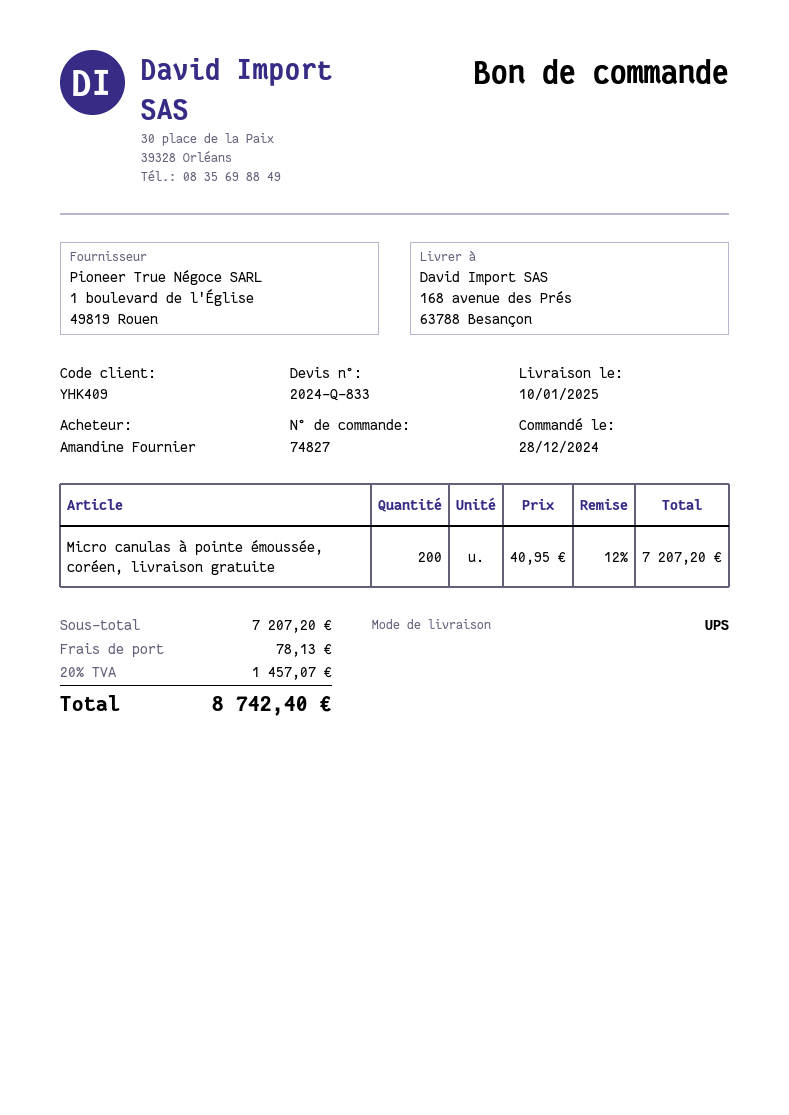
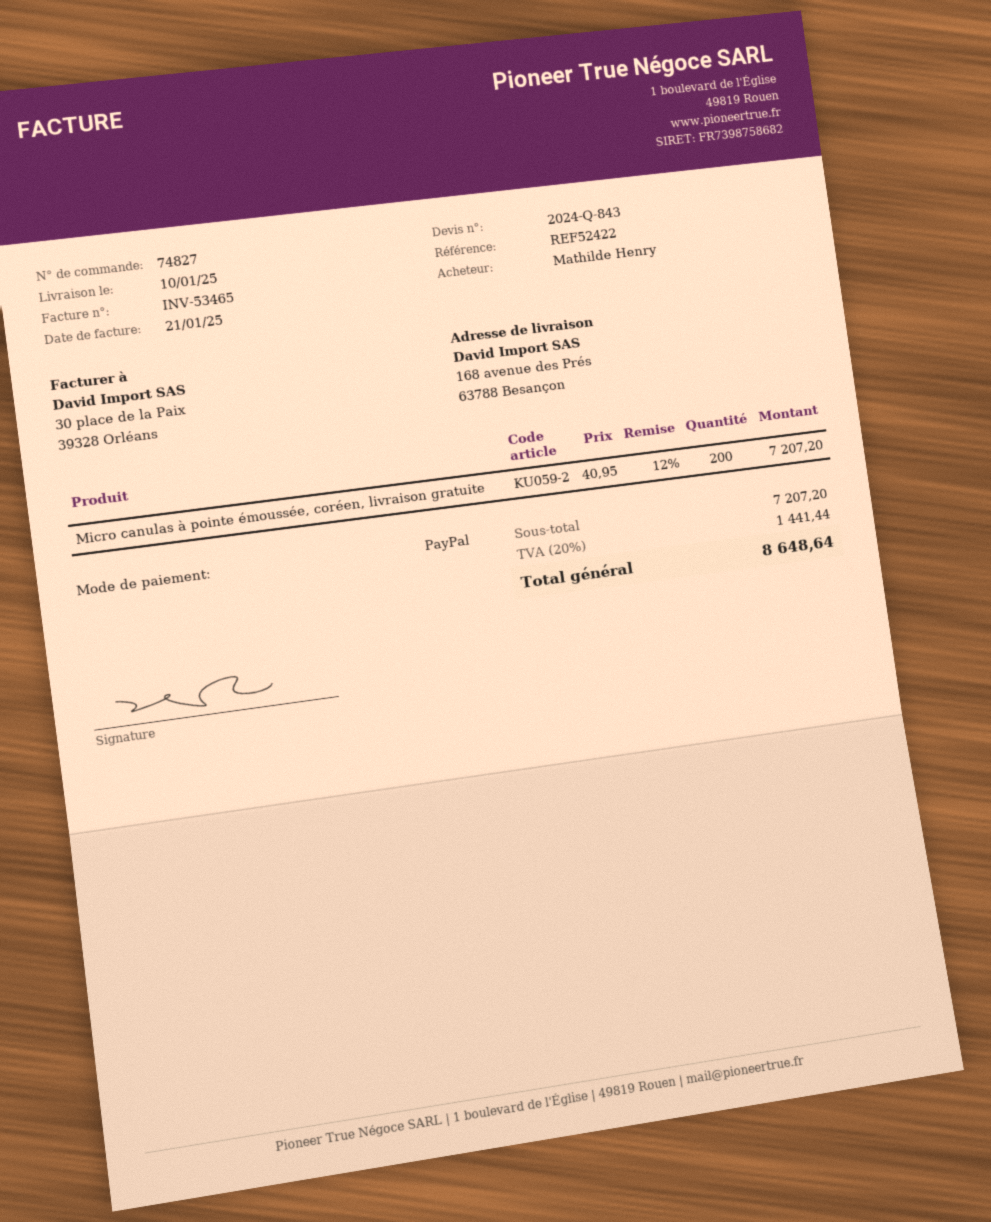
quote number: 2024-Q-833 -> 2024-Q-843
ordered by: Amandine Fournier -> Mathilde Henry
shipping: 78.13 -> none
tax: 20% = 1457.07 -> 20% = 1441.44
total: 8742.40 -> 8648.64

